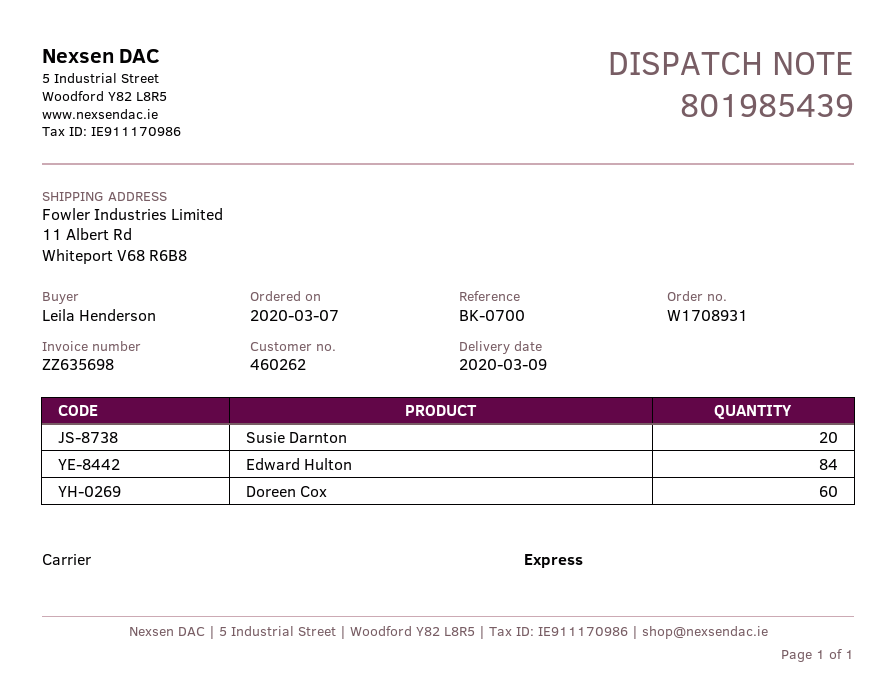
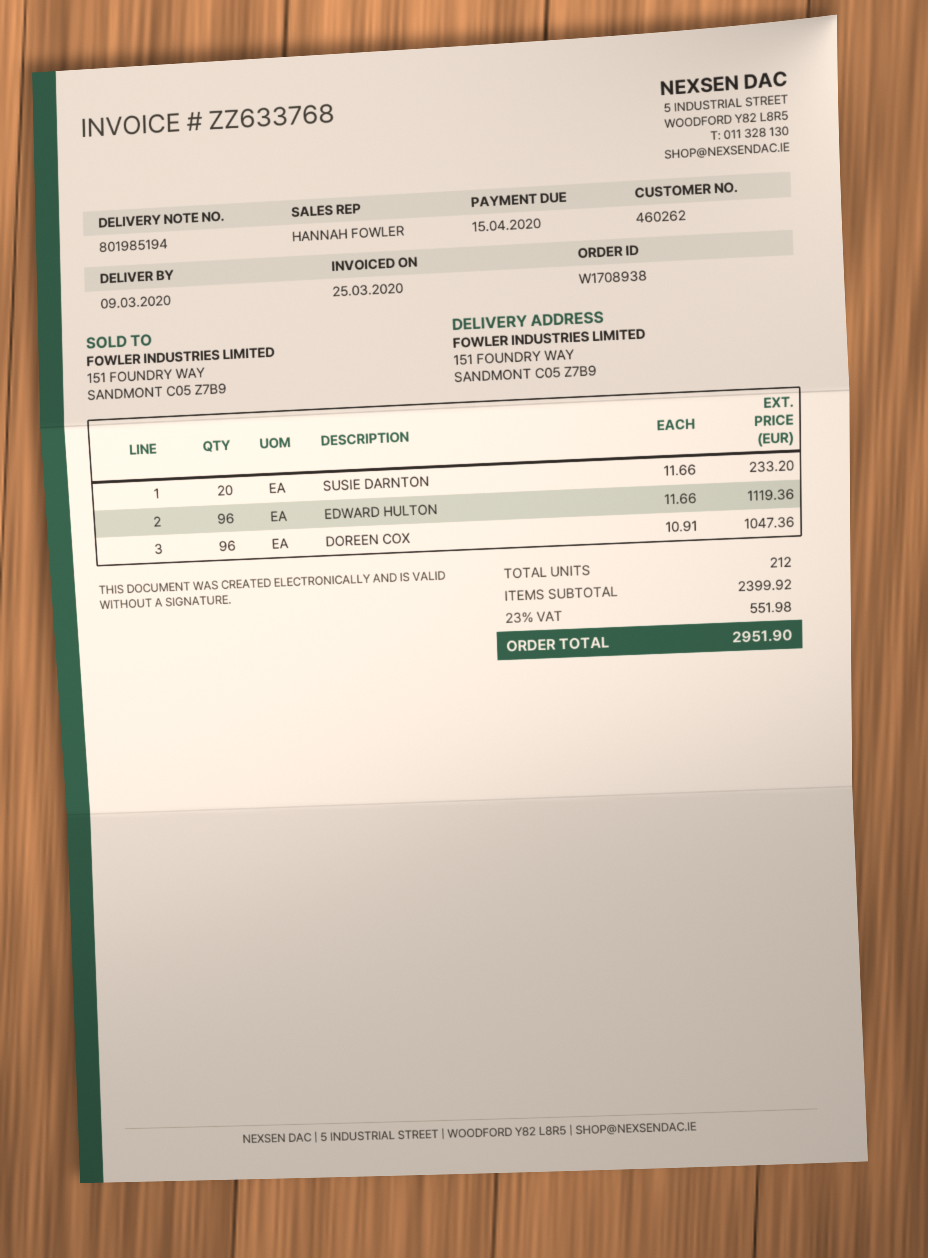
order number: W1708931 -> W1708938
delivery note number: 801985439 -> 801985194
invoice number: ZZ635698 -> ZZ633768
ship to: 11 Albert Rd, Whiteport V68 R6B8 -> 151 FOUNDRY WAY, SANDMONT C05 Z7B9
Edward Hulton: 84 -> 96
Doreen Cox: 60 -> 96

